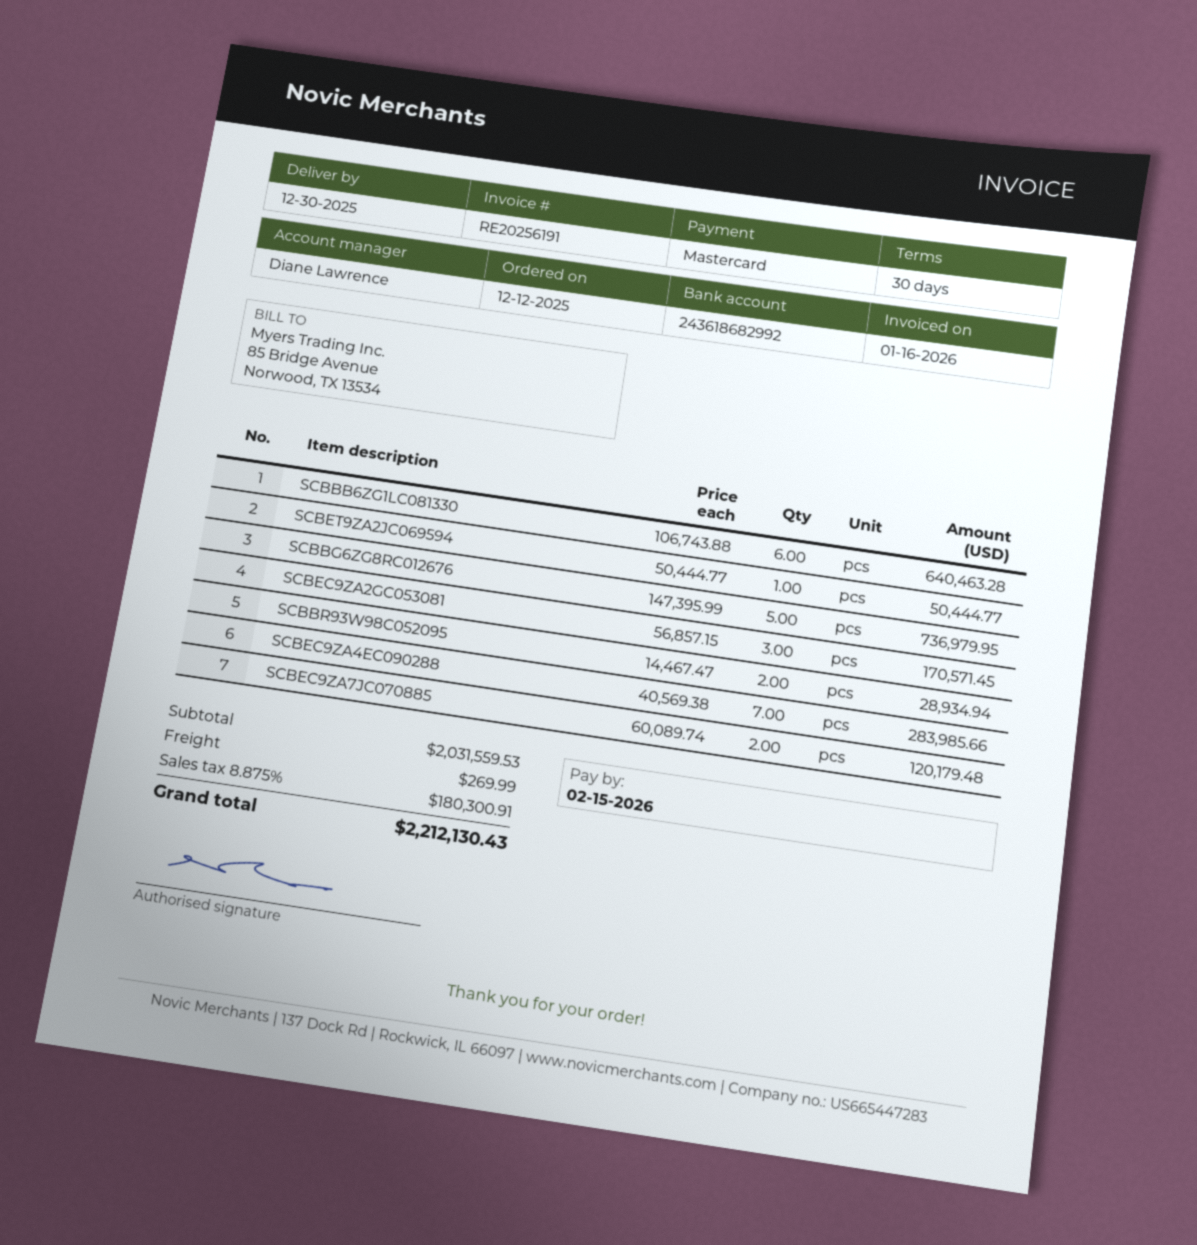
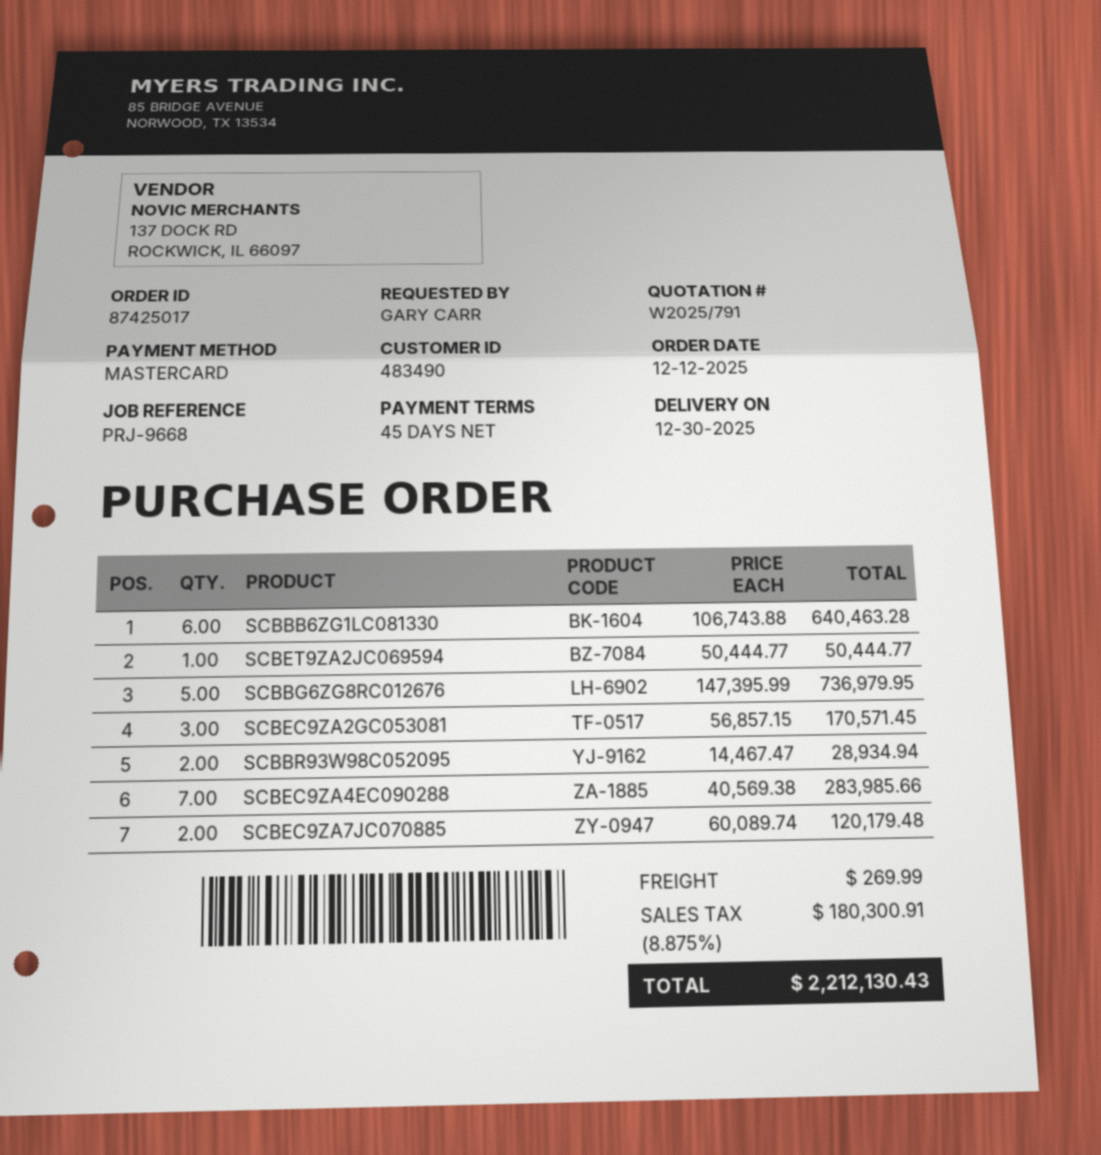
payment terms: 30 days -> 45 days

